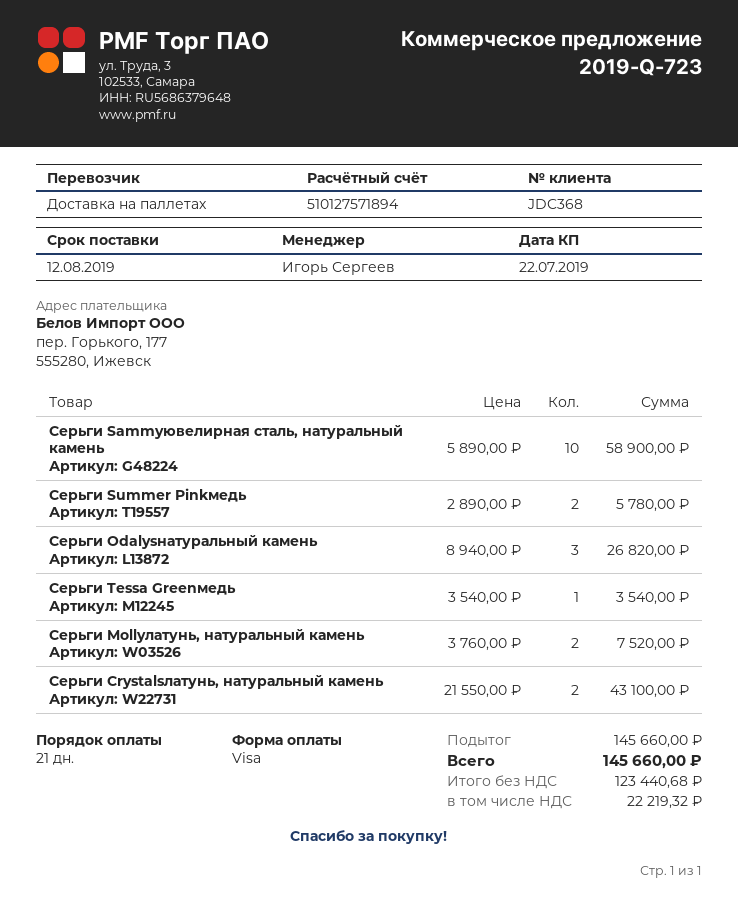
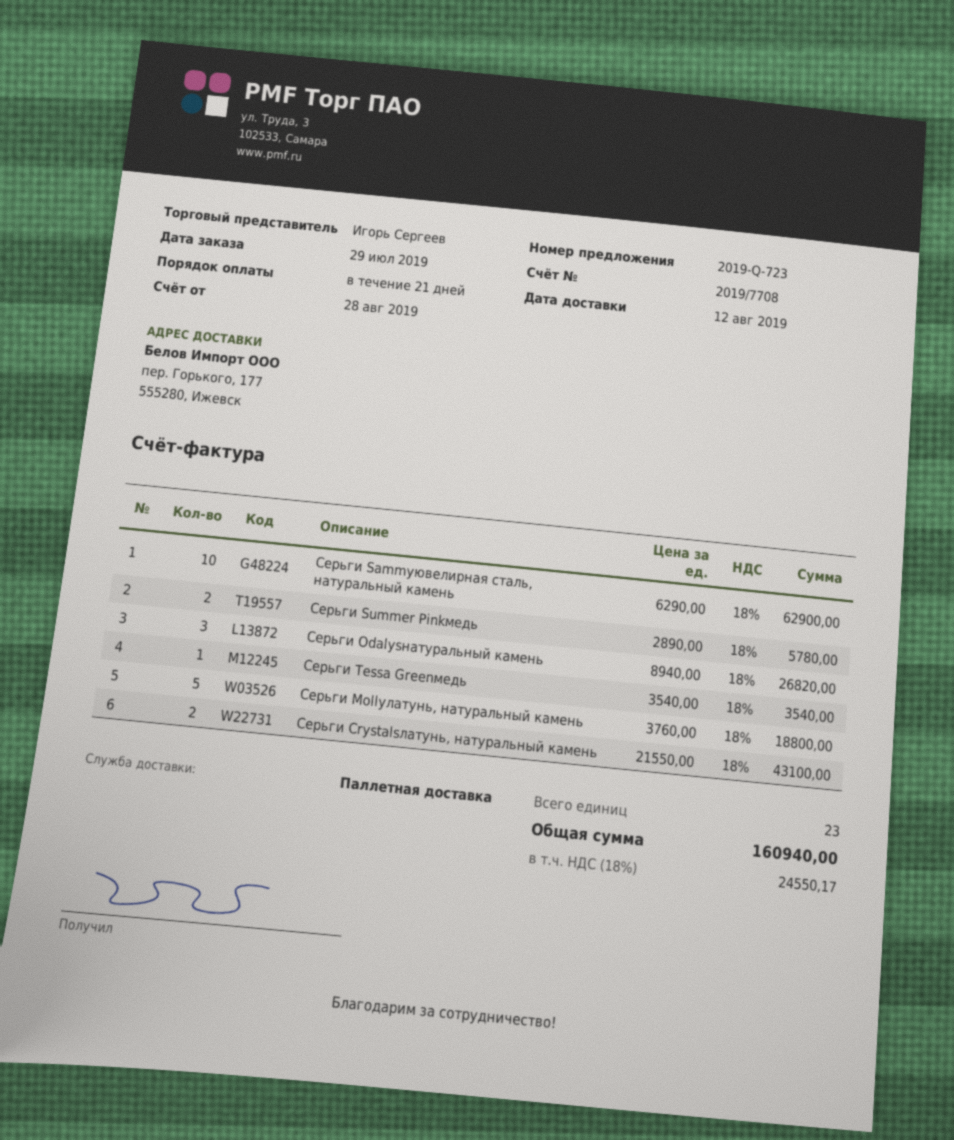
Серьги Sammyювелирная сталь, натуральный камень: 10 x 5890.00 = 58900.00 -> 10 x 6290.00 = 62900.00
Серьги Mollyлатунь, натуральный камень: 2 x 3760.00 = 7520.00 -> 5 x 3760.00 = 18800.00
tax: 22219.32 -> 24550.17
total: 145660.00 -> 160940.00

